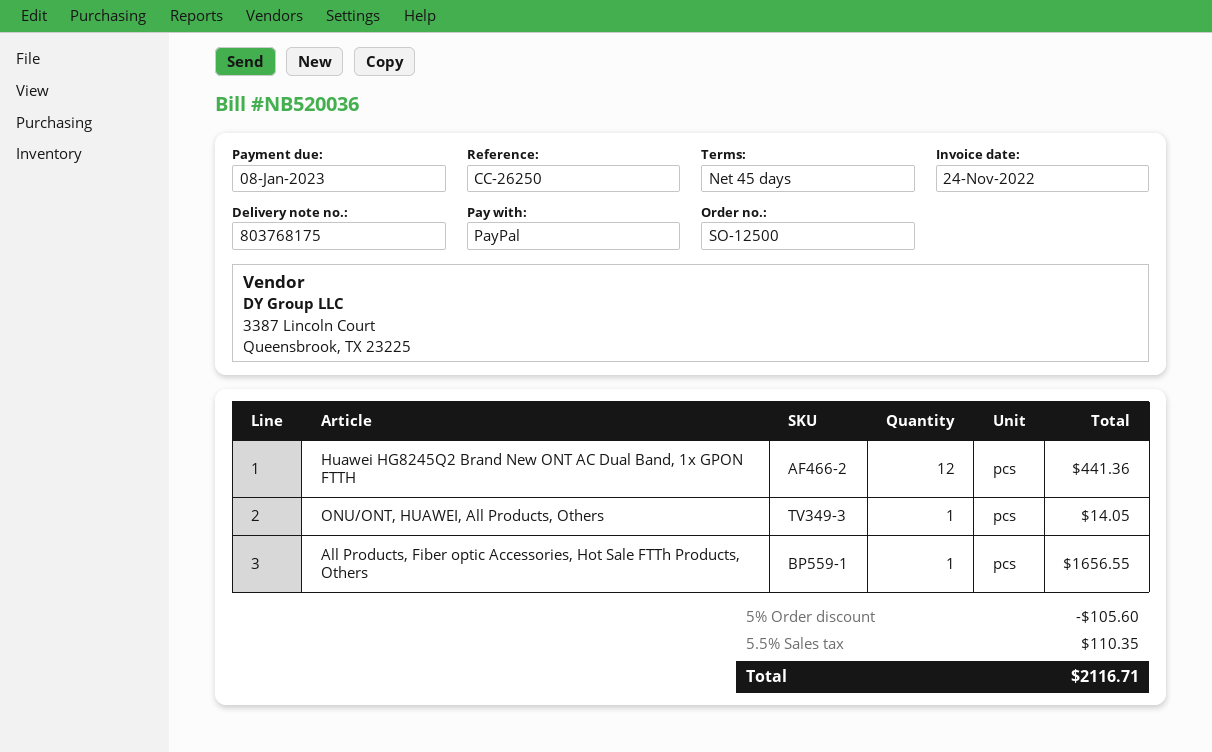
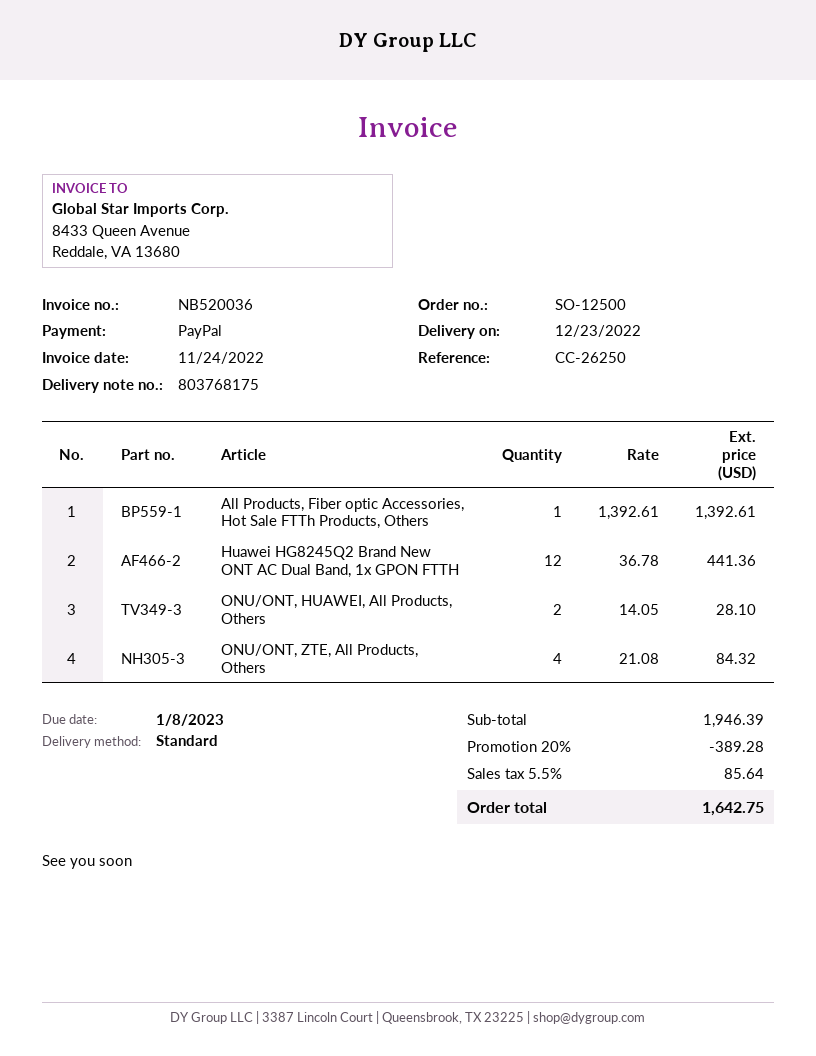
ONU/ONT, HUAWEI, All Products, Others: 1 for 14.05 -> 2 for 28.10
All Products, Fiber optic Accessories, Hot Sale FTTh Products, Others: 1 for 1656.55 -> 1 for 1392.61
ONU/ONT, ZTE, All Products, Others: none -> 4 for 84.32
discount: 5% = 105.60 -> 20% = 389.28
tax: 5.5% = 110.35 -> 5.5% = 85.64
total: 2116.71 -> 1642.75

